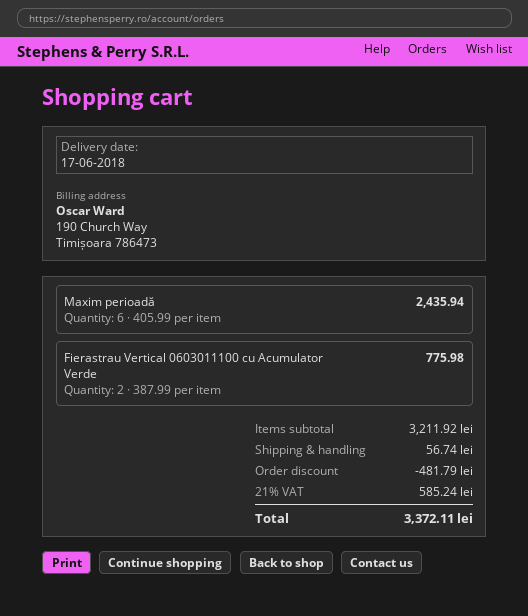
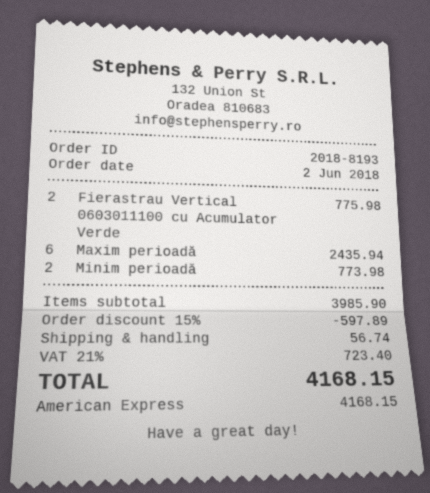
Minim perioadă: none -> 2 for 773.98
subtotal: 3211.92 -> 3985.90
discount: 481.79 -> 597.89
tax: 21% = 585.24 -> 21% = 723.40
total: 3372.11 -> 4168.15

